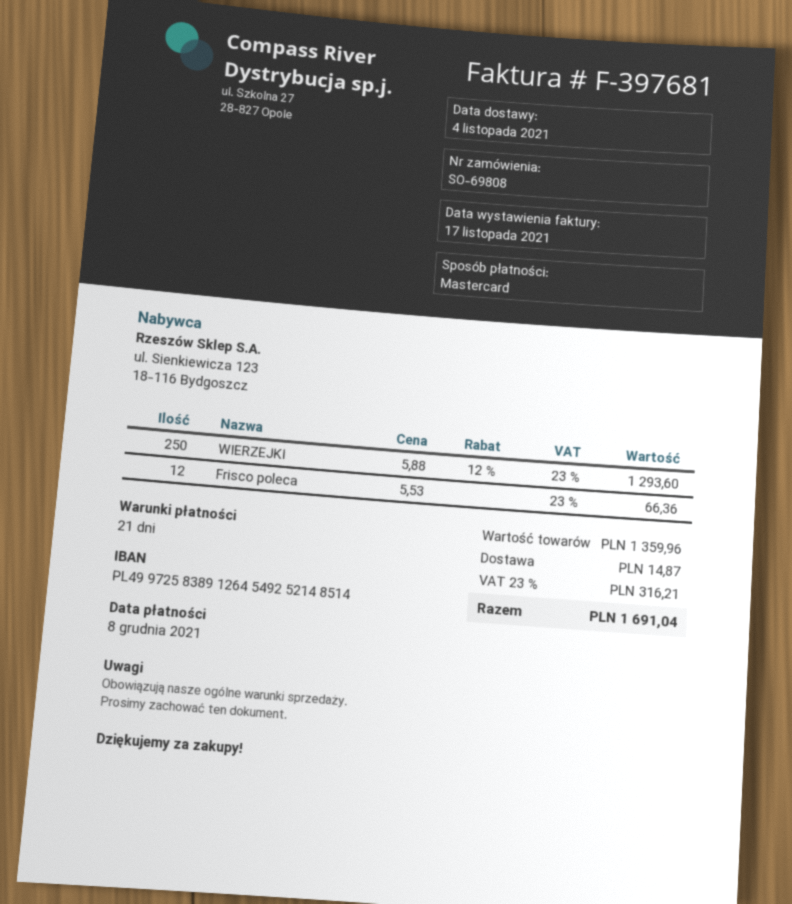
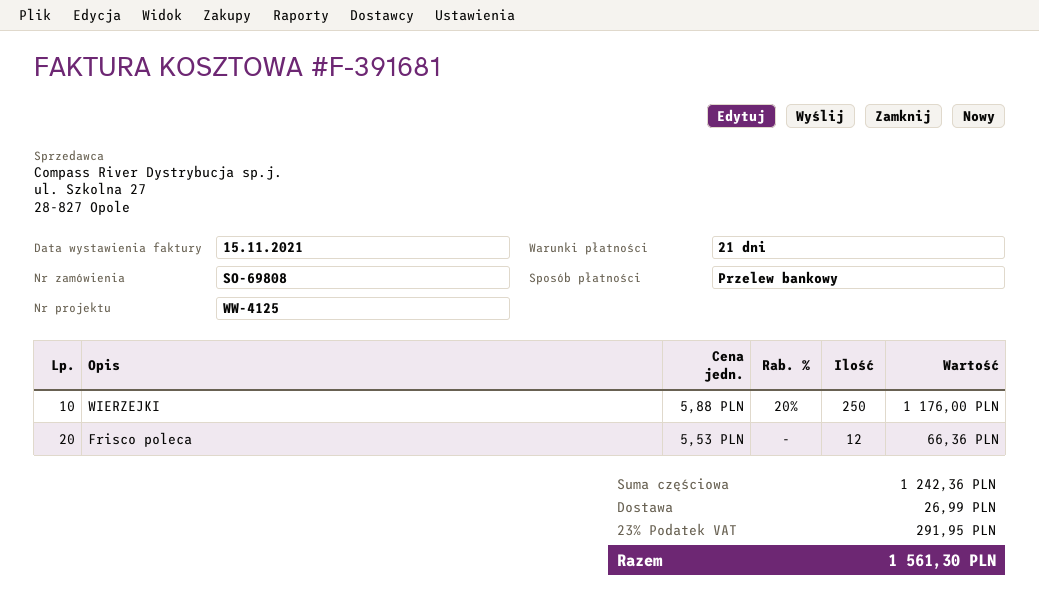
invoice number: F-397681 -> F-391681
invoice date: 2021-11-17 -> 2021-11-15
payment method: Mastercard -> bank transfer
WIERZEJKI: 250 x 5.88 - 12% = 1293.60 -> 250 x 5.88 - 20% = 1176.00
subtotal: 1359.96 -> 1242.36
shipping: 14.87 -> 26.99
tax: 23% = 316.21 -> 23% = 291.95
total: 1691.04 -> 1561.30

